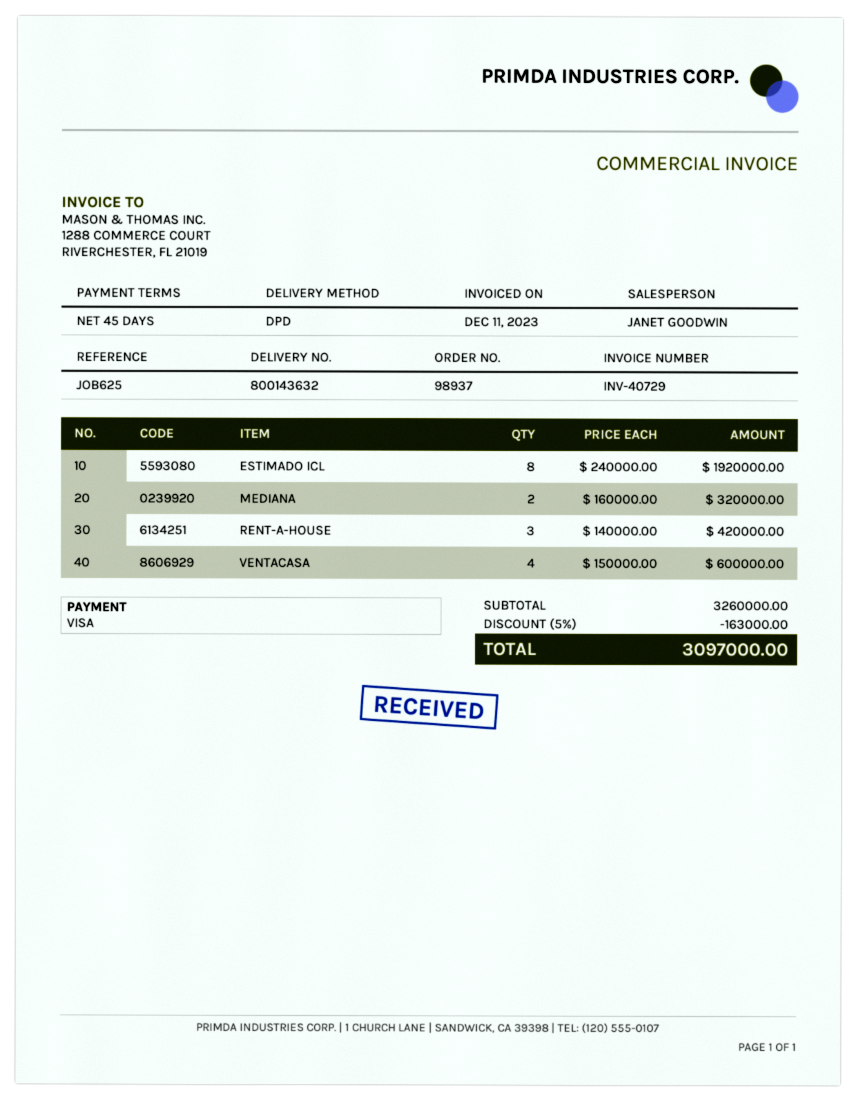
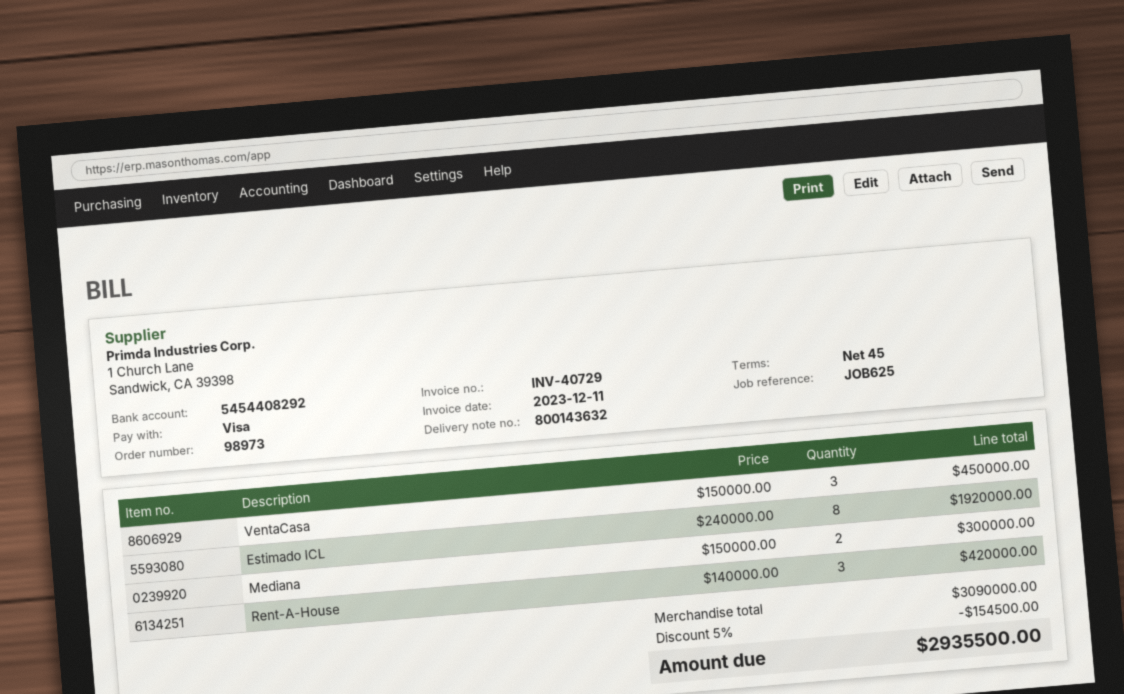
order number: 98937 -> 98973
MEDIANA: 2 x 160000.00 = 320000.00 -> 2 x 150000.00 = 300000.00
VENTACASA: 4 x 150000.00 = 600000.00 -> 3 x 150000.00 = 450000.00
subtotal: 3260000.00 -> 3090000.00
discount: 5% = 163000.00 -> 5% = 154500.00
total: 3097000.00 -> 2935500.00

